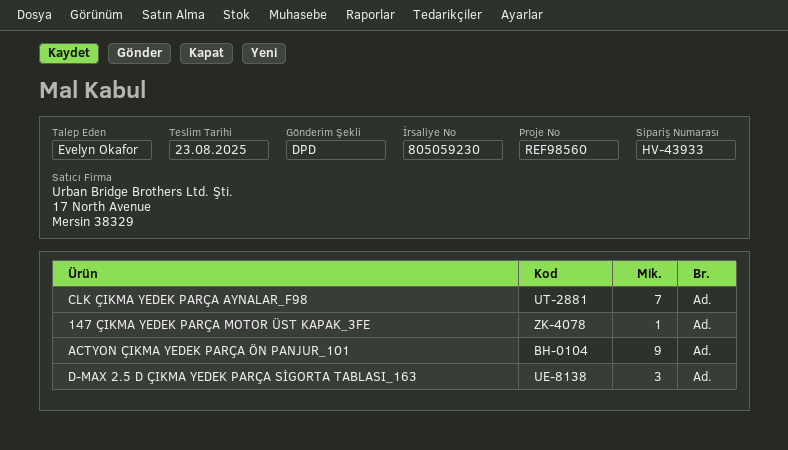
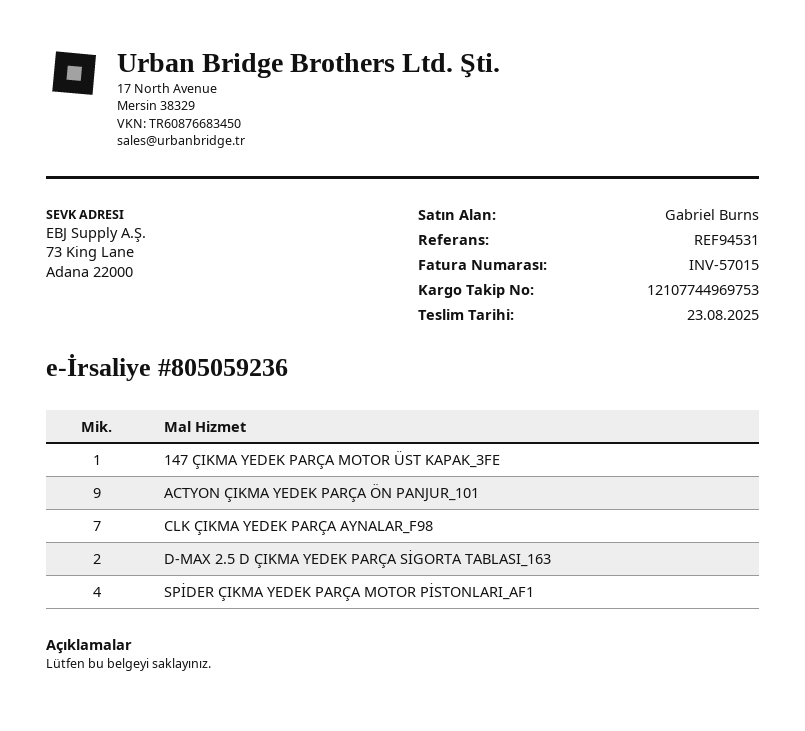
delivery note number: 805059230 -> 805059236
reference: REF98560 -> REF94531
ordered by: Evelyn Okafor -> Gabriel Burns
D-MAX 2.5 D ÇIKMA YEDEK PARÇA SİGORTA TABLASI_163: 3 -> 2
SPİDER ÇIKMA YEDEK PARÇA MOTOR PİSTONLARI_AF1: none -> 4

